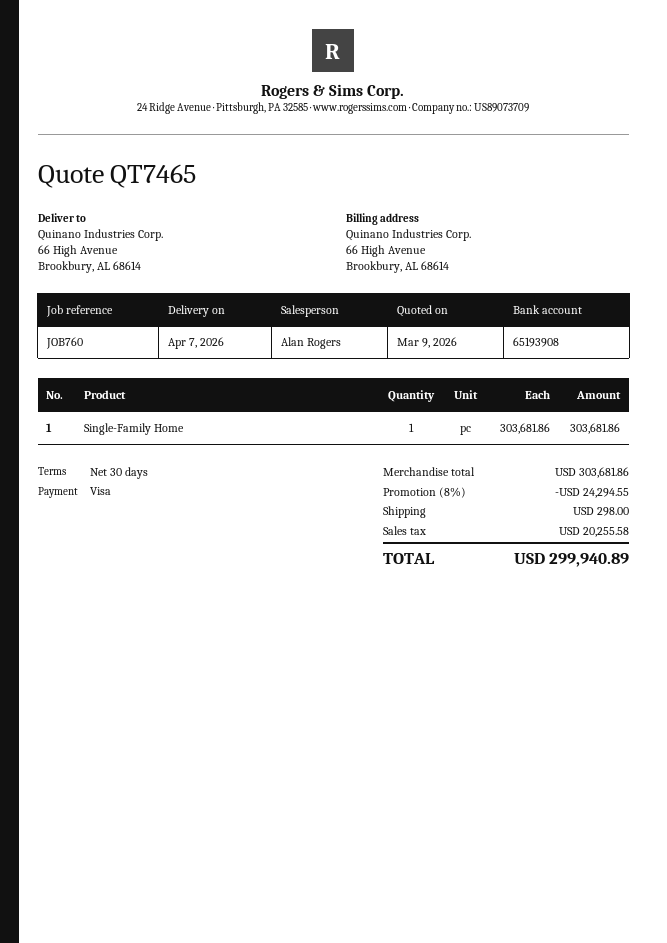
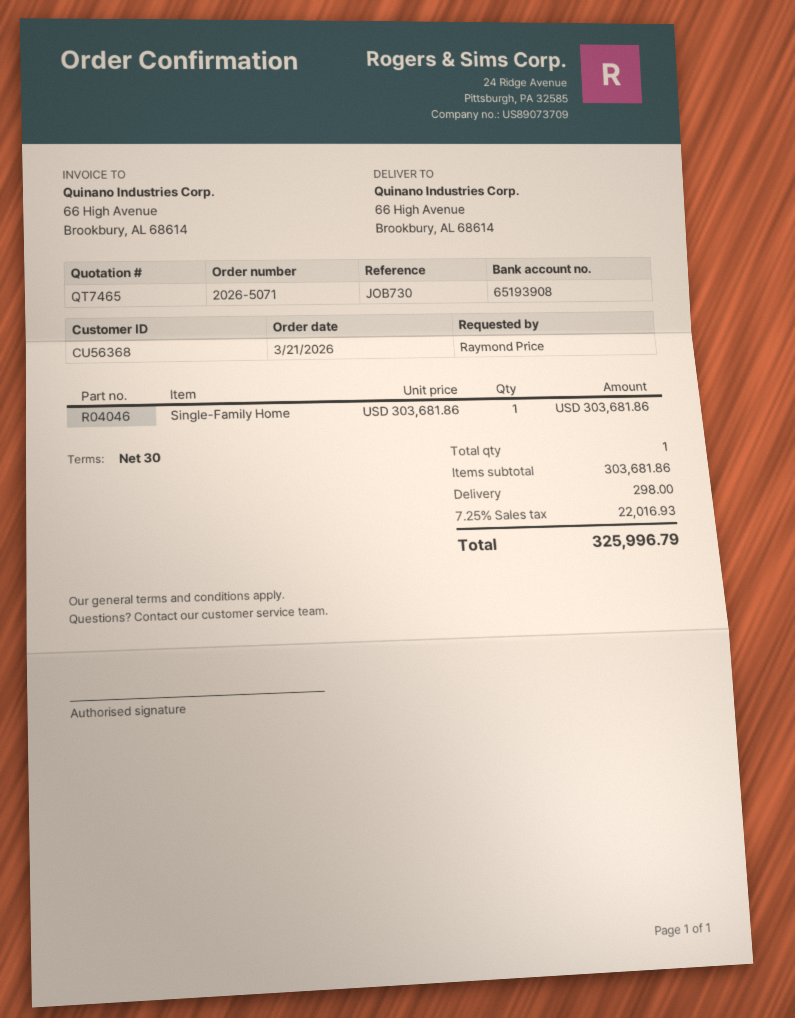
reference: JOB760 -> JOB730
discount: 8% = 24294.55 -> none
tax: 20255.58 -> 22016.93
total: 299940.89 -> 325996.79

